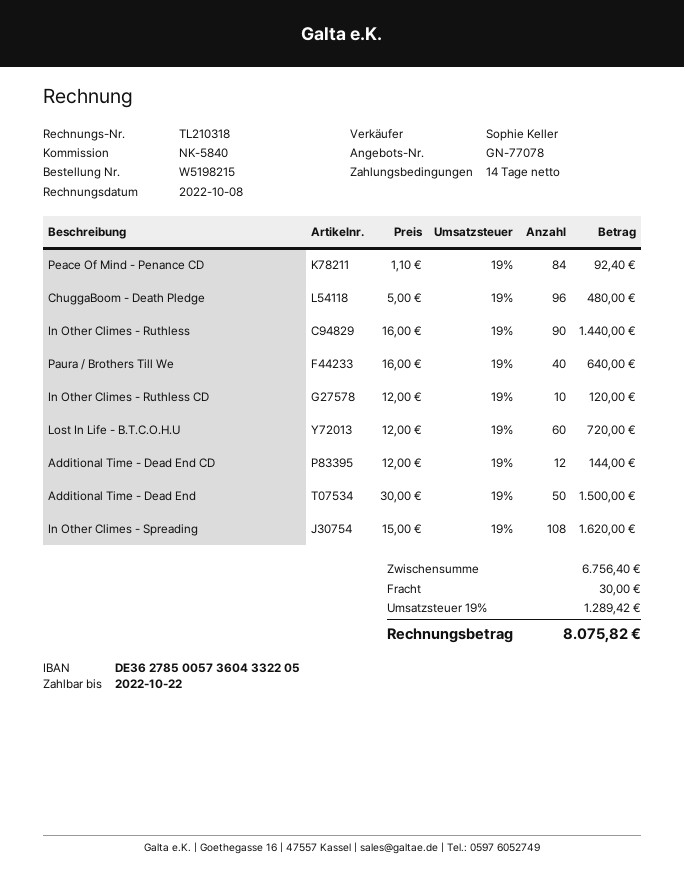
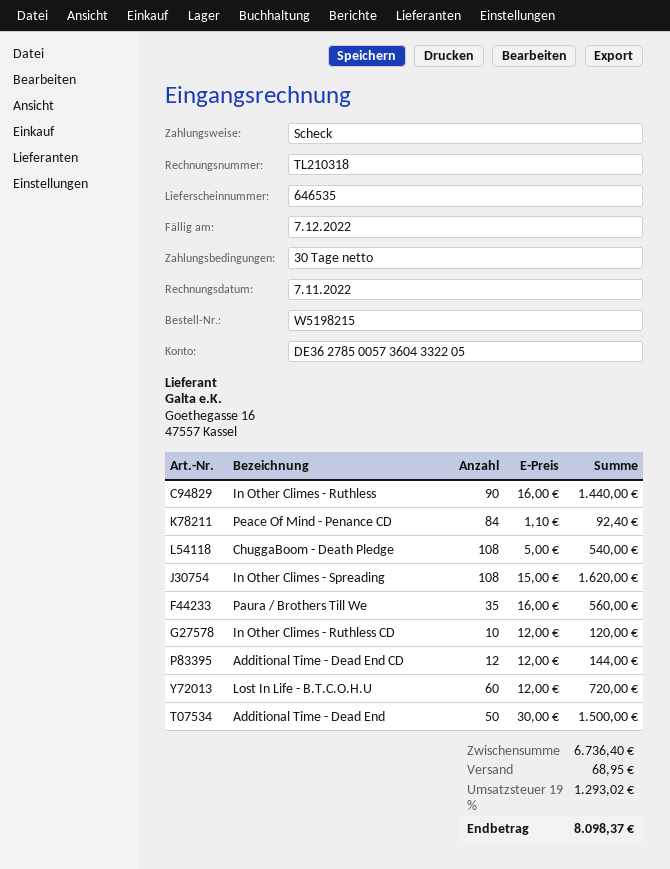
invoice date: 2022-10-08 -> 2022-11-07
payment terms: 14 days -> 30 days
due date: 2022-10-22 -> 2022-12-07
ChuggaBoom - Death Pledge: 96 x 5.00 = 480.00 -> 108 x 5.00 = 540.00
Paura / Brothers Till We: 40 x 16.00 = 640.00 -> 35 x 16.00 = 560.00
subtotal: 6756.40 -> 6736.40
shipping: 30.00 -> 68.95
tax: 19% = 1289.42 -> 19% = 1293.02
total: 8075.82 -> 8098.37

